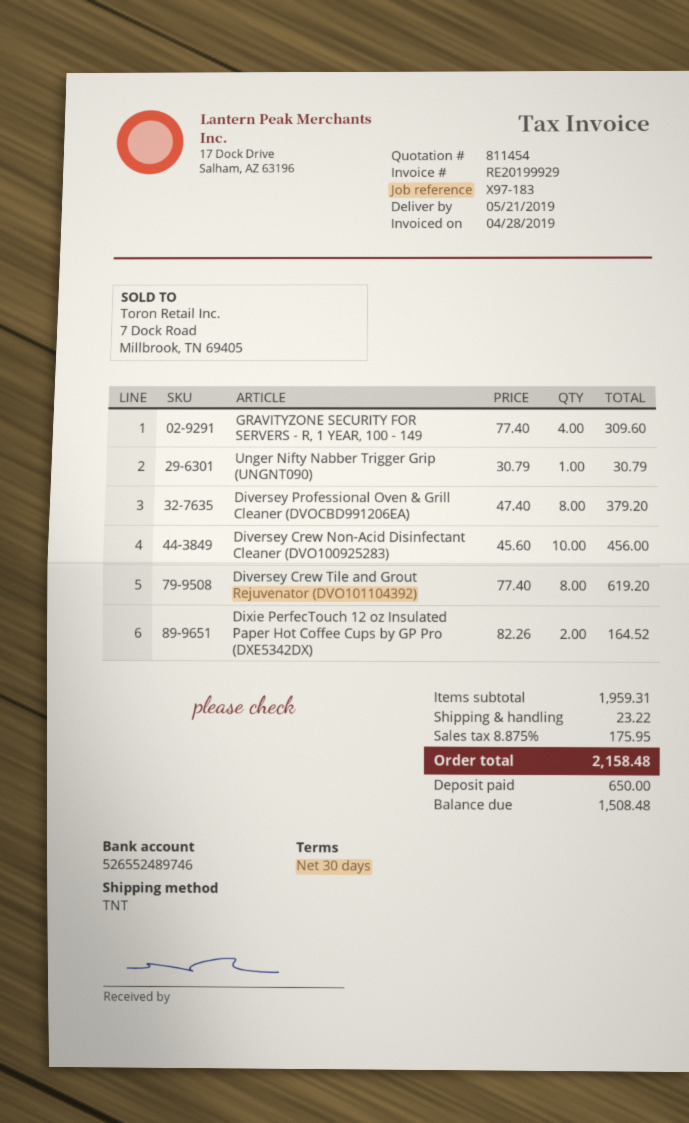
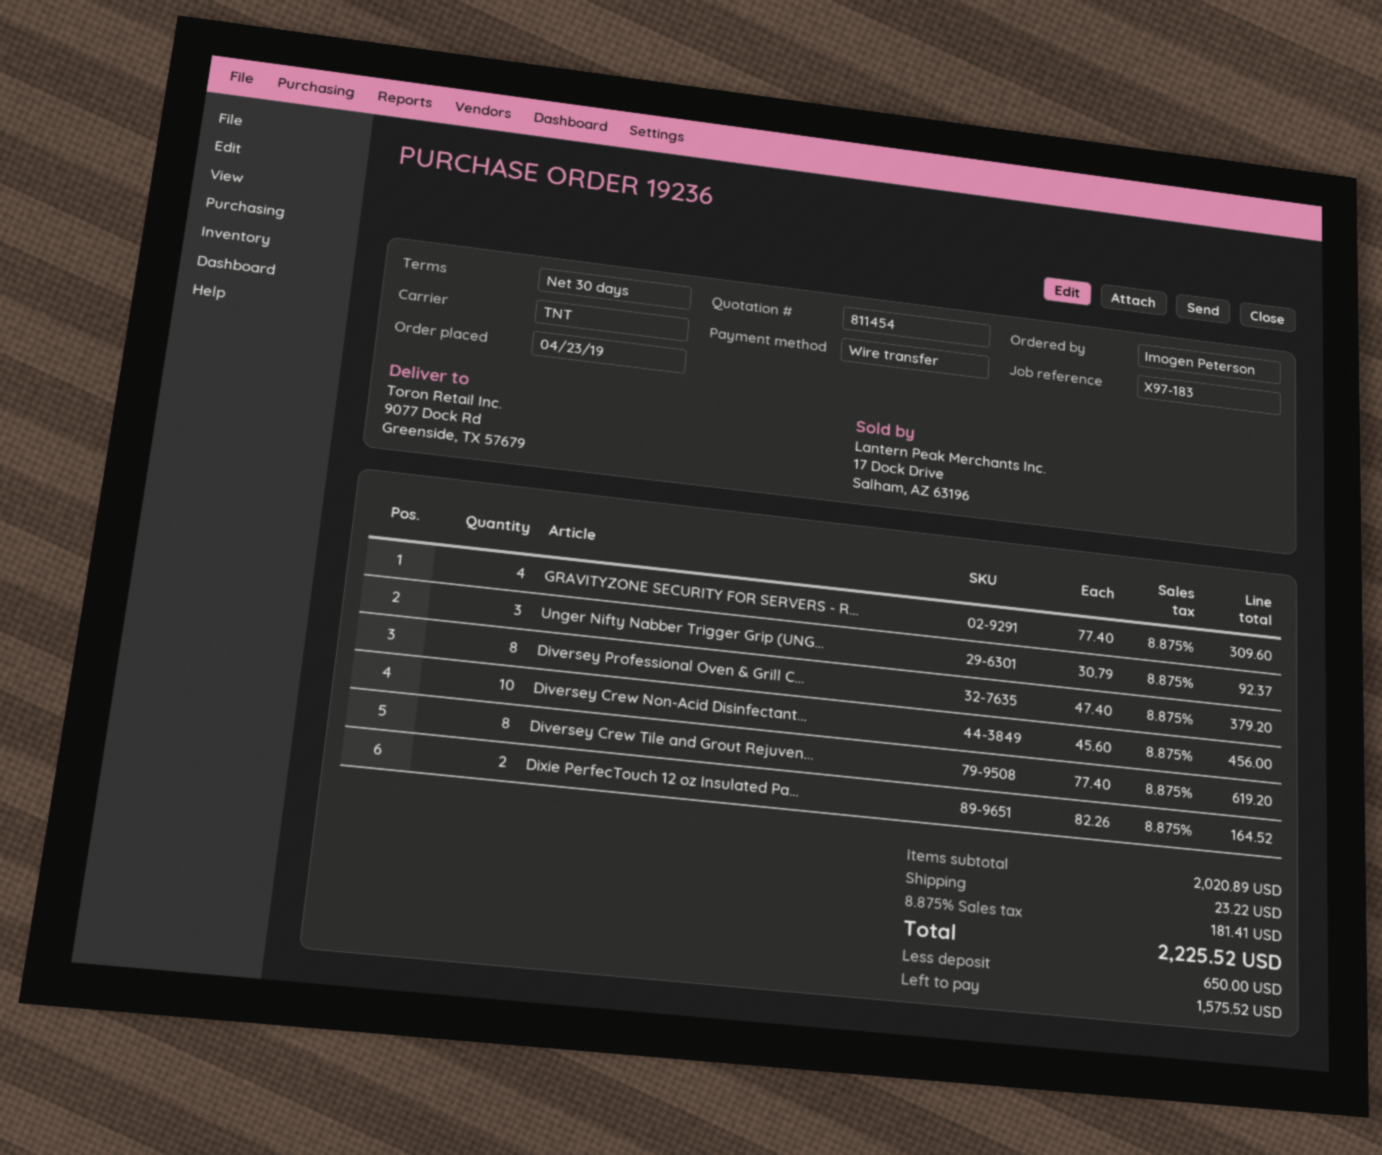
Unger Nifty Nabber Trigger Grip (UNGNT090): 1 x 30.79 = 30.79 -> 3 x 30.79 = 92.37
subtotal: 1959.31 -> 2020.89
tax: 8.875% = 175.95 -> 8.875% = 181.41
total: 2158.48 -> 2225.52
balance: 1508.48 -> 1575.52

